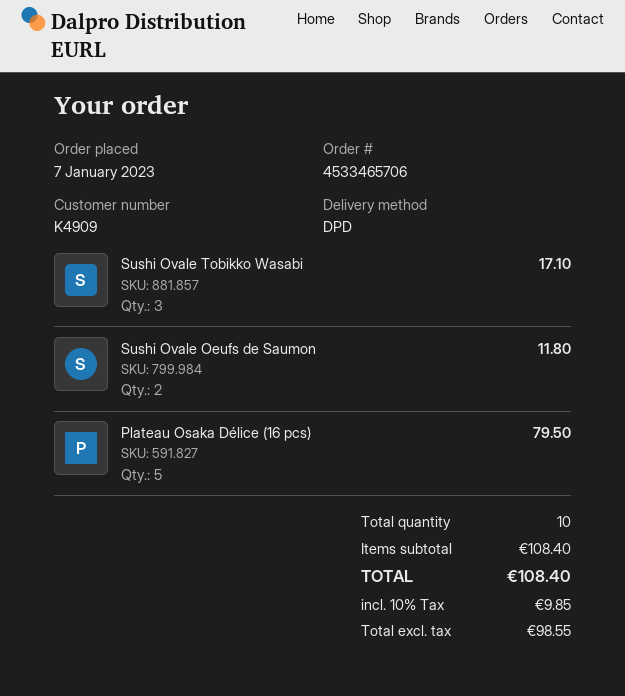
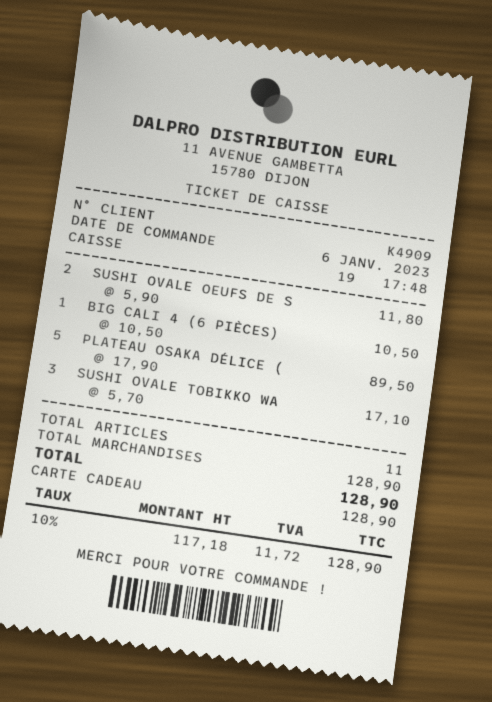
order date: 2023-01-07 -> 2023-01-06
Plateau Osaka Délice (16 pcs): 5 for 79.50 -> 5 for 89.50
BIG CALI 4 (6 PIÈCES): none -> 1 for 10.50
total quantity: 10 -> 11
subtotal: 108.40 -> 128.90
net: 98.55 -> 117.18
tax: 10% = 9.85 -> 10% = 11.72
total: 108.40 -> 128.90

